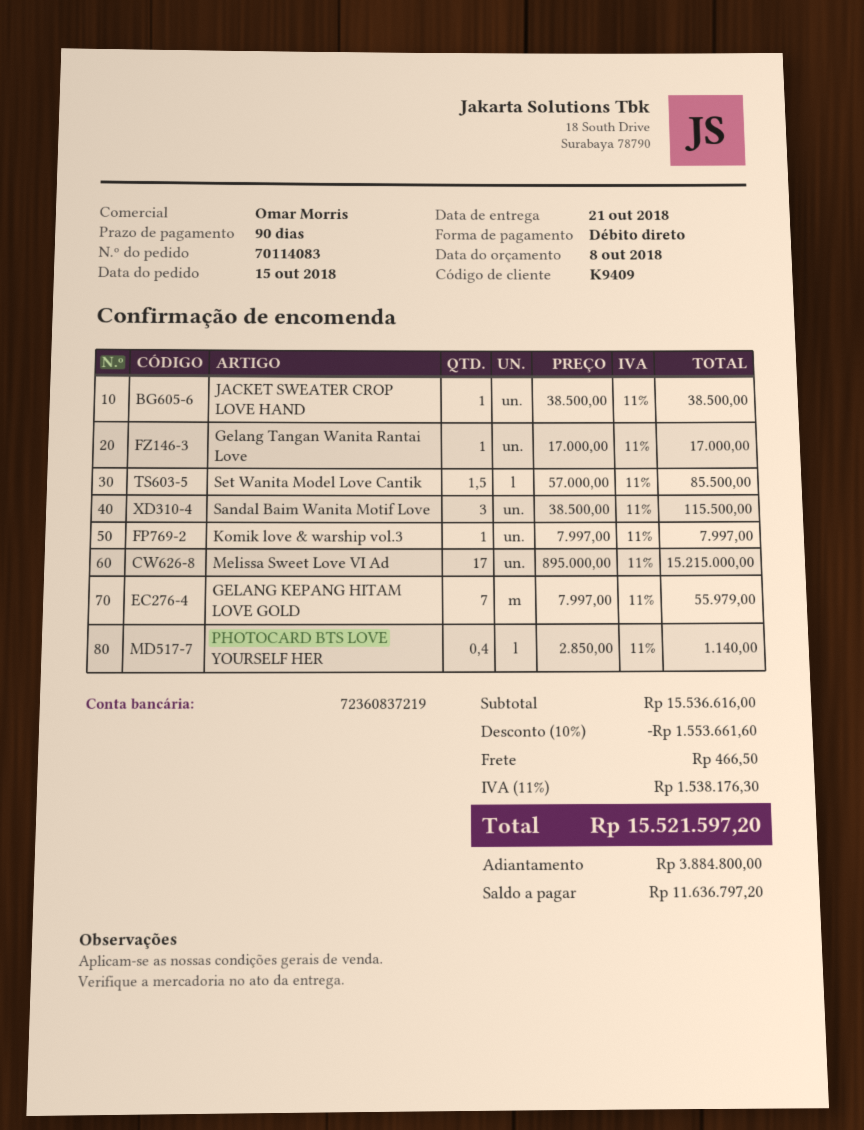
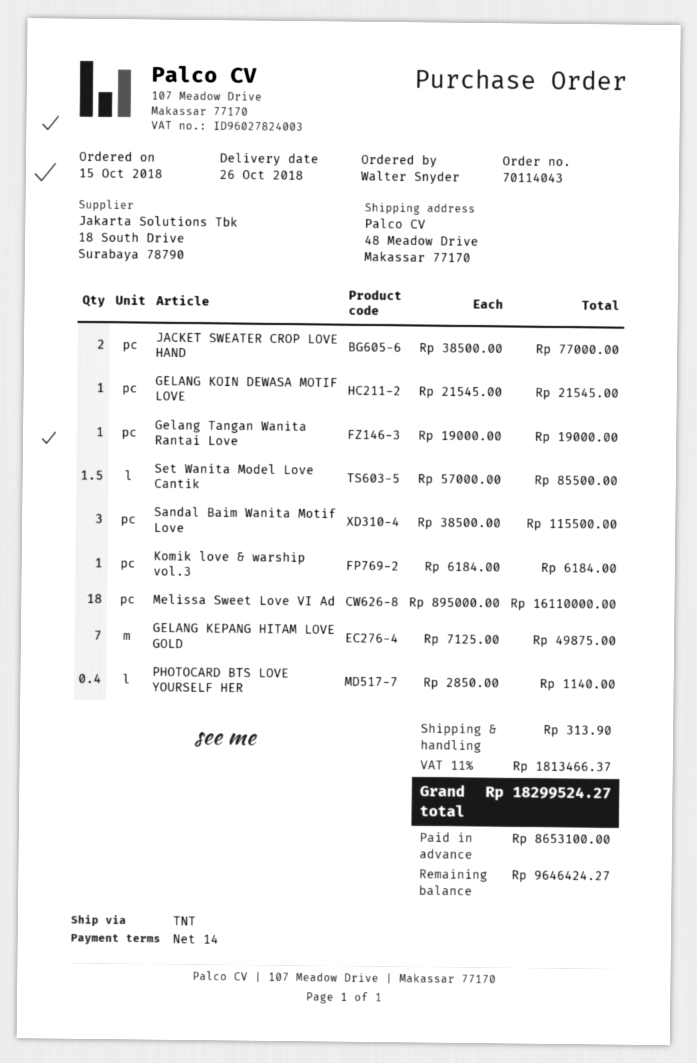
order number: 70114083 -> 70114043
delivery date: 2018-10-21 -> 2018-10-26
payment terms: 90 days -> 14 days
JACKET SWEATER CROP LOVE HAND: 1 x 38500.00 = 38500.00 -> 2 x 38500.00 = 77000.00
Gelang Tangan Wanita Rantai Love: 1 x 17000.00 = 17000.00 -> 1 x 19000.00 = 19000.00
Komik love & warship vol.3: 1 x 7997.00 = 7997.00 -> 1 x 6184.00 = 6184.00
Melissa Sweet Love VI Ad: 17 x 895000.00 = 15215000.00 -> 18 x 895000.00 = 16110000.00
GELANG KEPANG HITAM LOVE GOLD: 7 x 7997.00 = 55979.00 -> 7 x 7125.00 = 49875.00
GELANG KOIN DEWASA MOTIF LOVE: none -> 1 x 21545.00 = 21545.00
discount: 10% = 1553661.60 -> none
shipping: 466.50 -> 313.90
tax: 11% = 1538176.30 -> 11% = 1813466.37
total: 15521597.20 -> 18299524.27
deposit: 3884800.00 -> 8653100.00
balance: 11636797.20 -> 9646424.27

